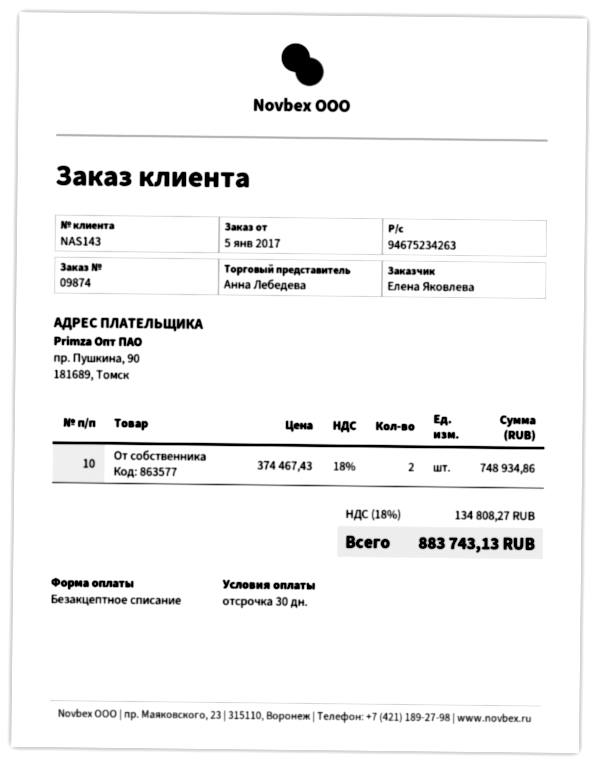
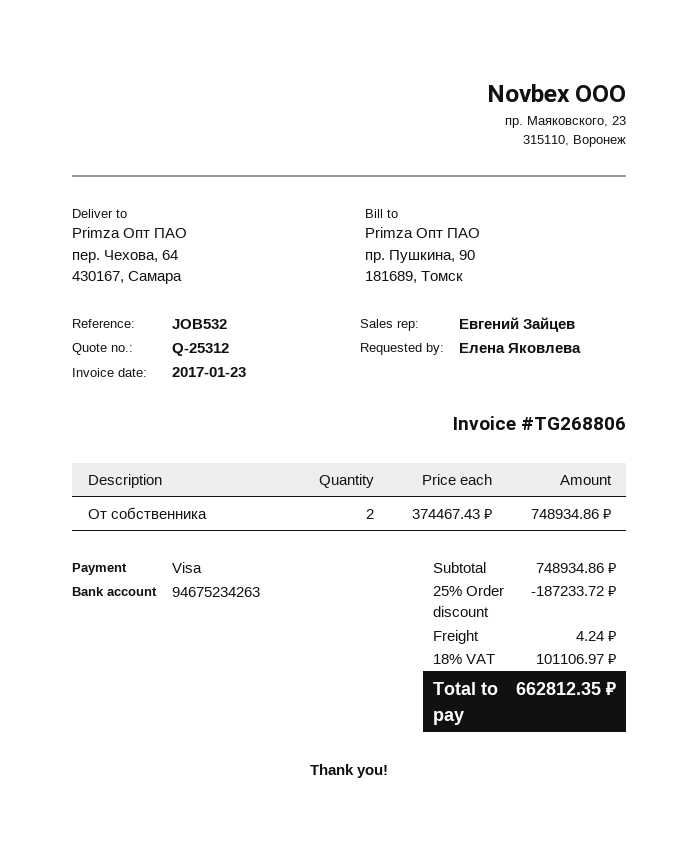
sales rep: Анна Лебедева -> Евгений Зайцев
payment method: direct debit -> Visa
discount: none -> 25% = 187233.72
shipping: none -> 4.24
tax: 18% = 134808.27 -> 18% = 101106.97
total: 883743.13 -> 662812.35

